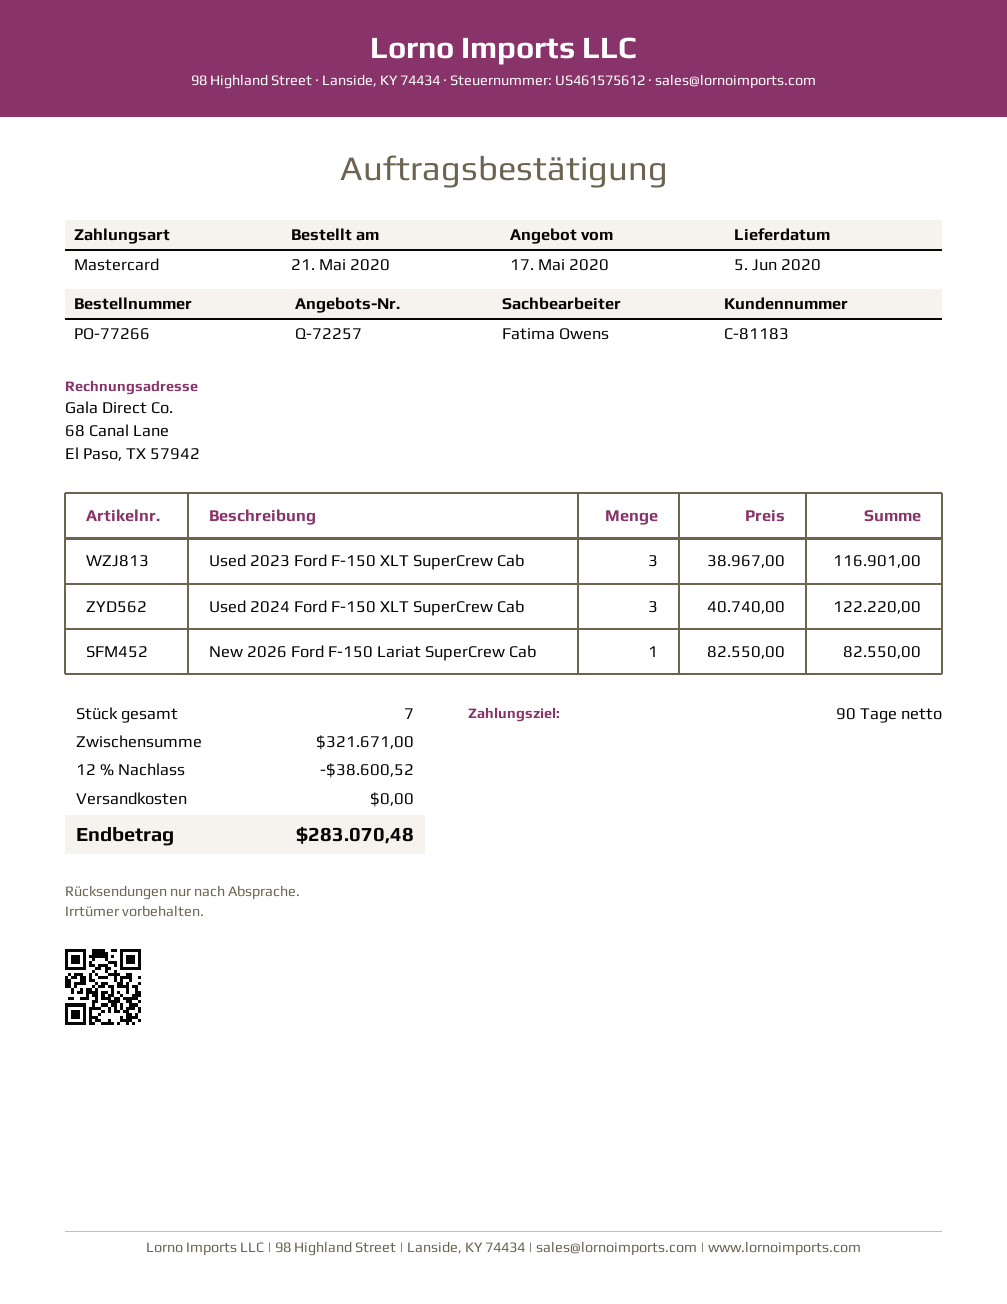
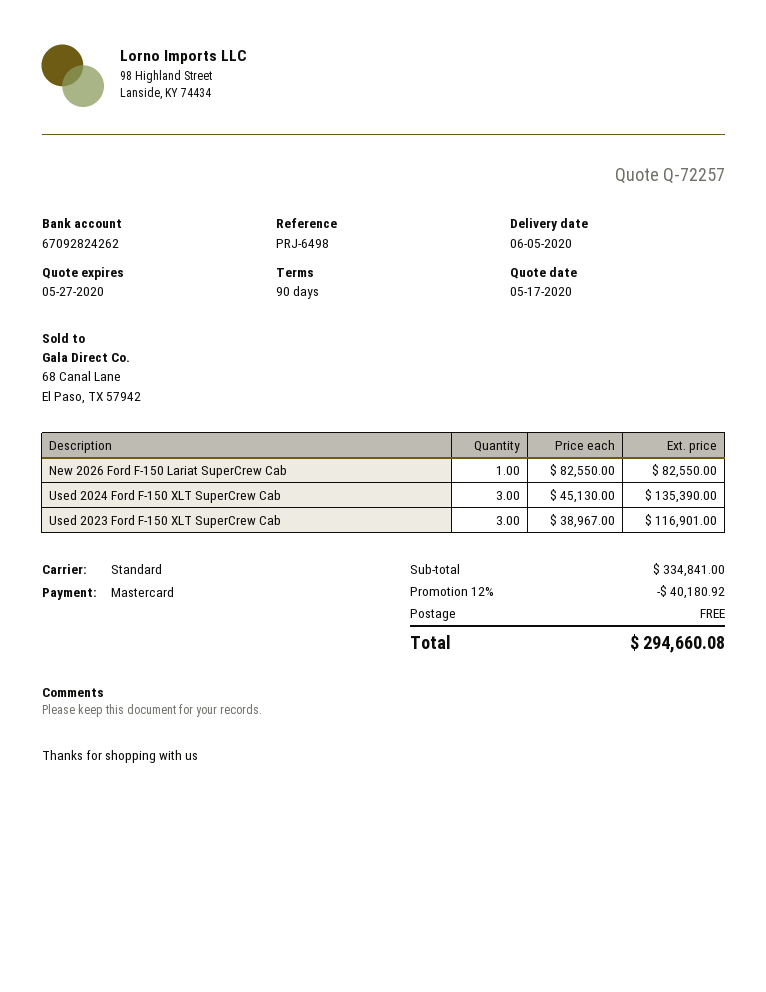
Used 2024 Ford F-150 XLT SuperCrew Cab: 3 x 40740.00 = 122220.00 -> 3 x 45130.00 = 135390.00
subtotal: 321671.00 -> 334841.00
discount: 12% = 38600.52 -> 12% = 40180.92
total: 283070.48 -> 294660.08

